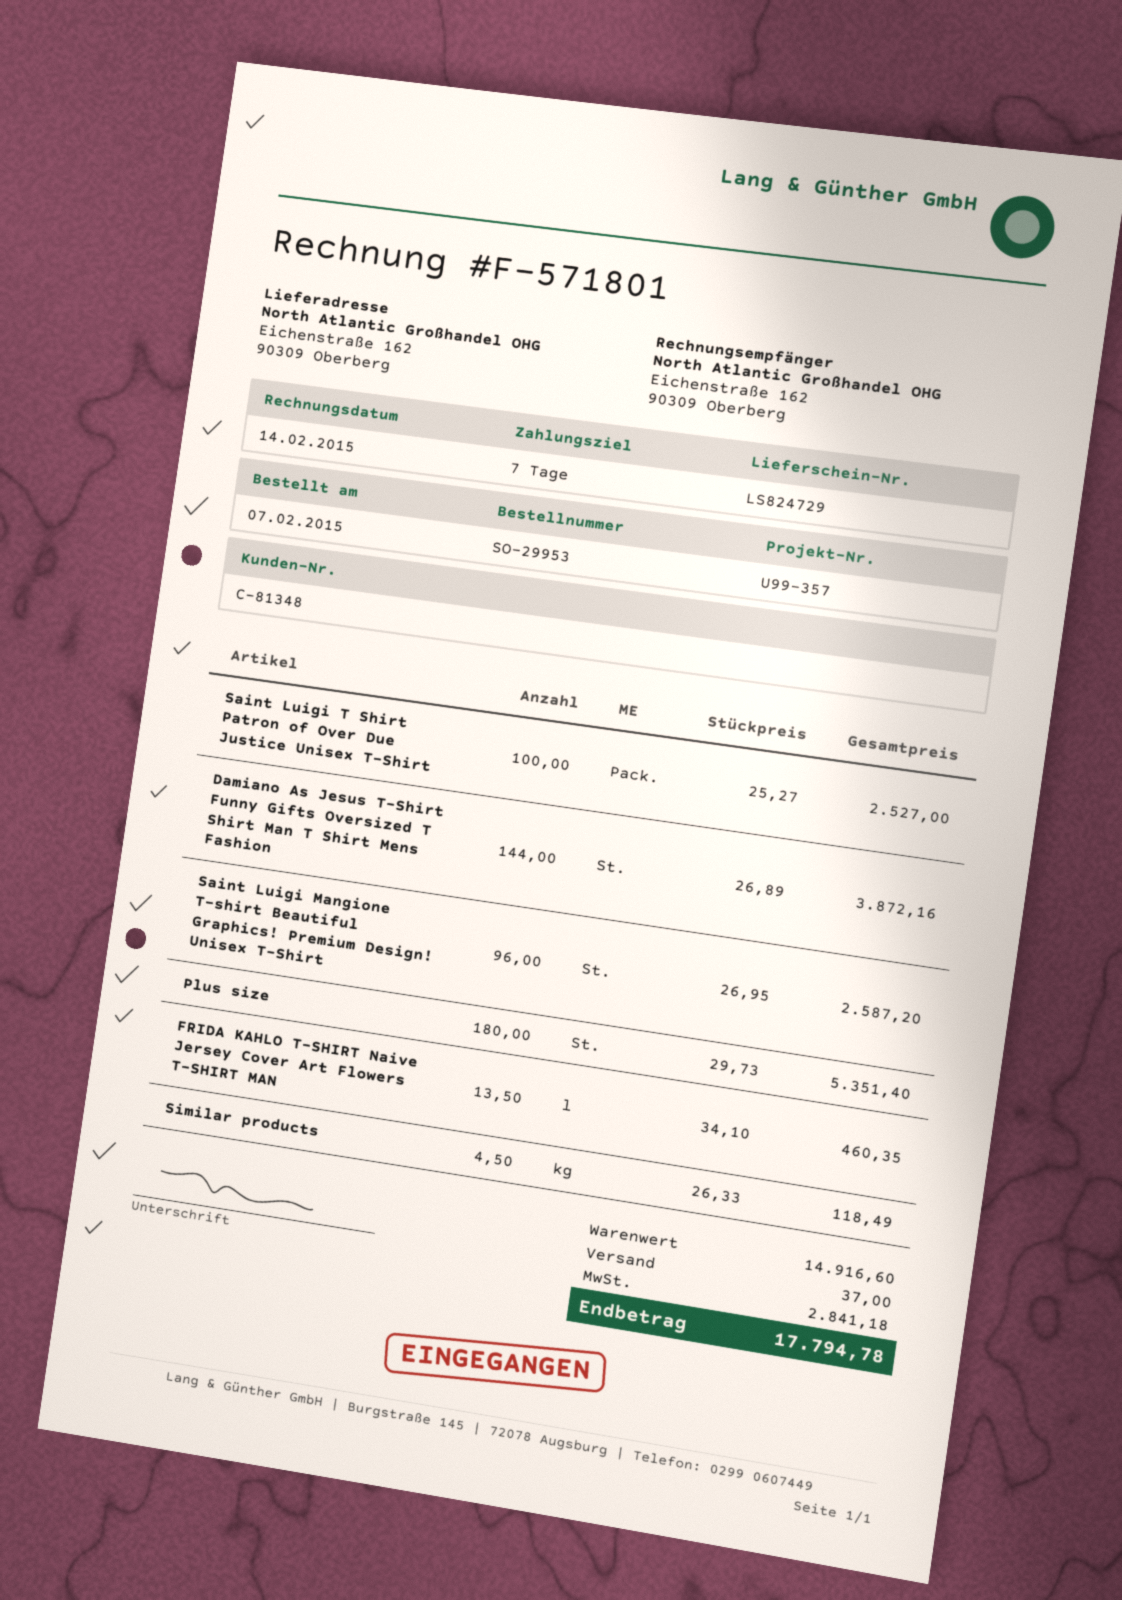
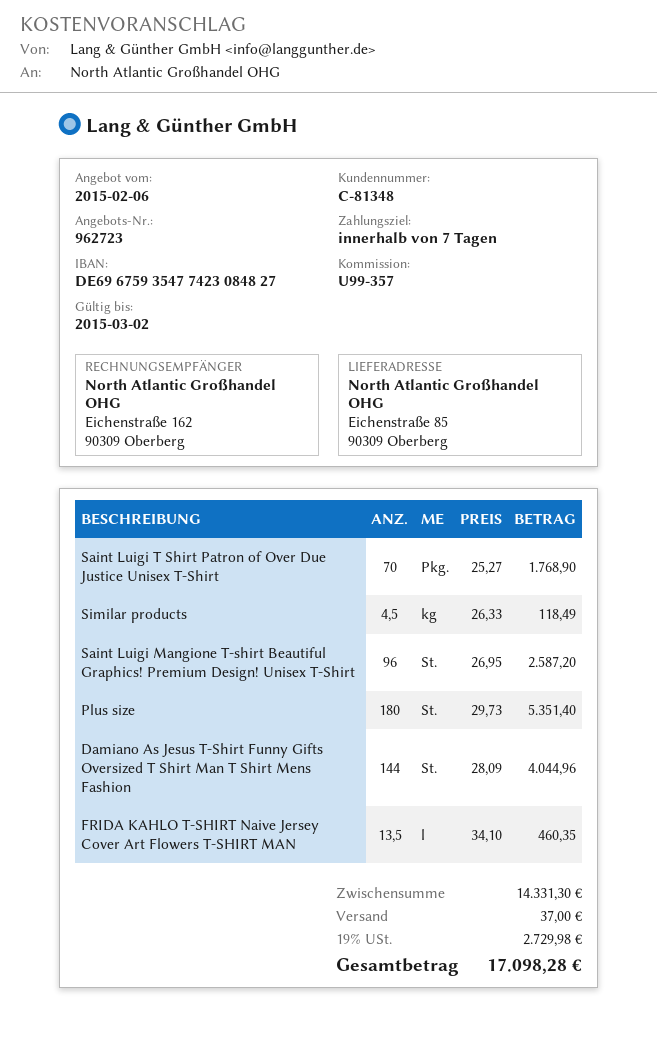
ship to: Eichenstraße 162, 90309 Oberberg -> Eichenstraße 85, 90309 Oberberg
Saint Luigi T Shirt Patron of Over Due Justice Unisex T-Shirt: 100 x 25.27 = 2527.00 -> 70 x 25.27 = 1768.90
Damiano As Jesus T-Shirt Funny Gifts Oversized T Shirt Man T Shirt Mens Fashion: 144 x 26.89 = 3872.16 -> 144 x 28.09 = 4044.96
subtotal: 14916.60 -> 14331.30
tax: 2841.18 -> 2729.98
total: 17794.78 -> 17098.28

